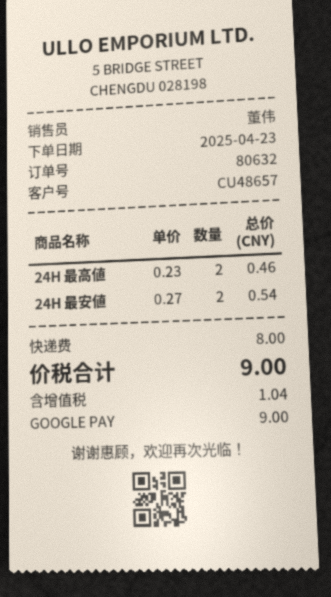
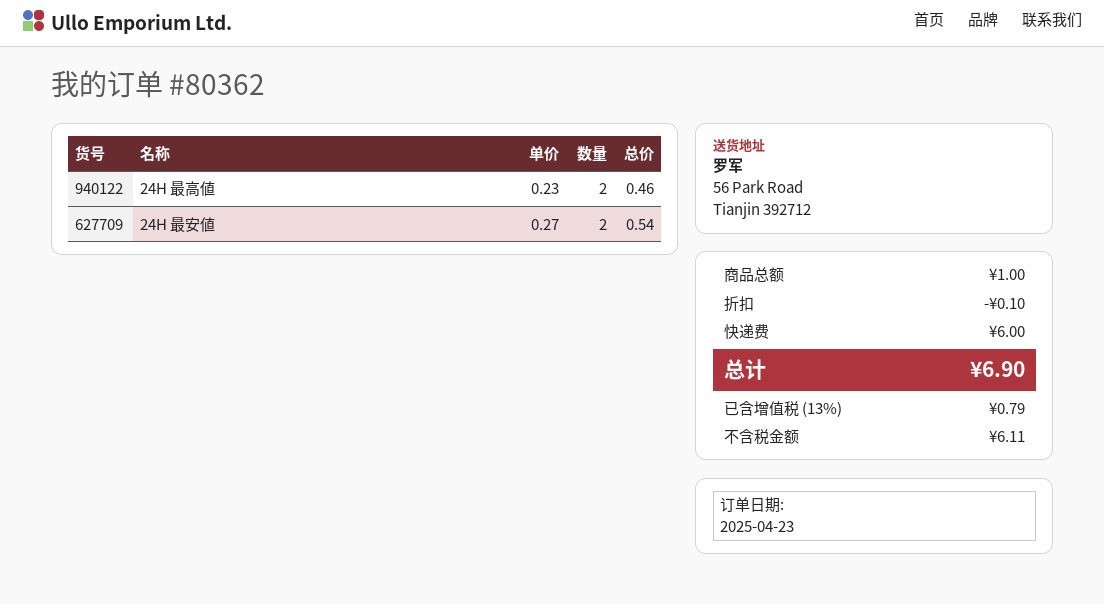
order number: 80632 -> 80362
discount: none -> 0.10
shipping: 8.00 -> 6.00
tax: 1.04 -> 0.79
total: 9.00 -> 6.90

